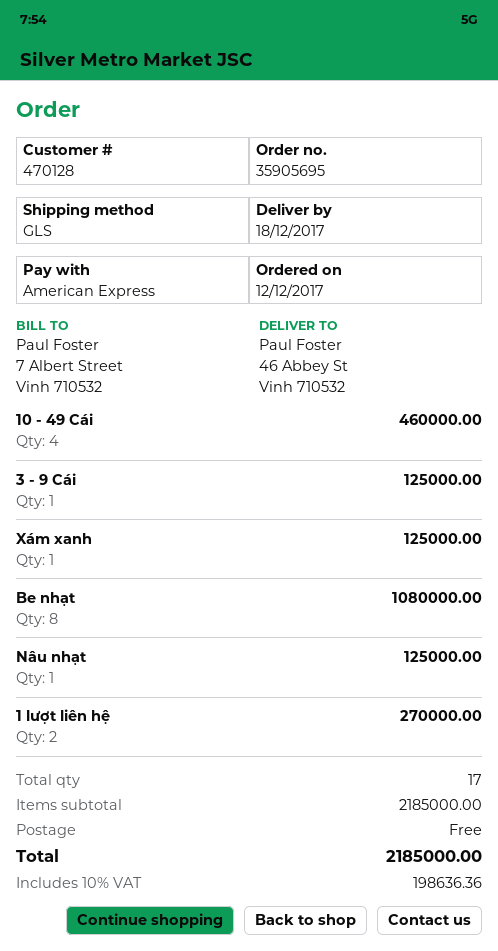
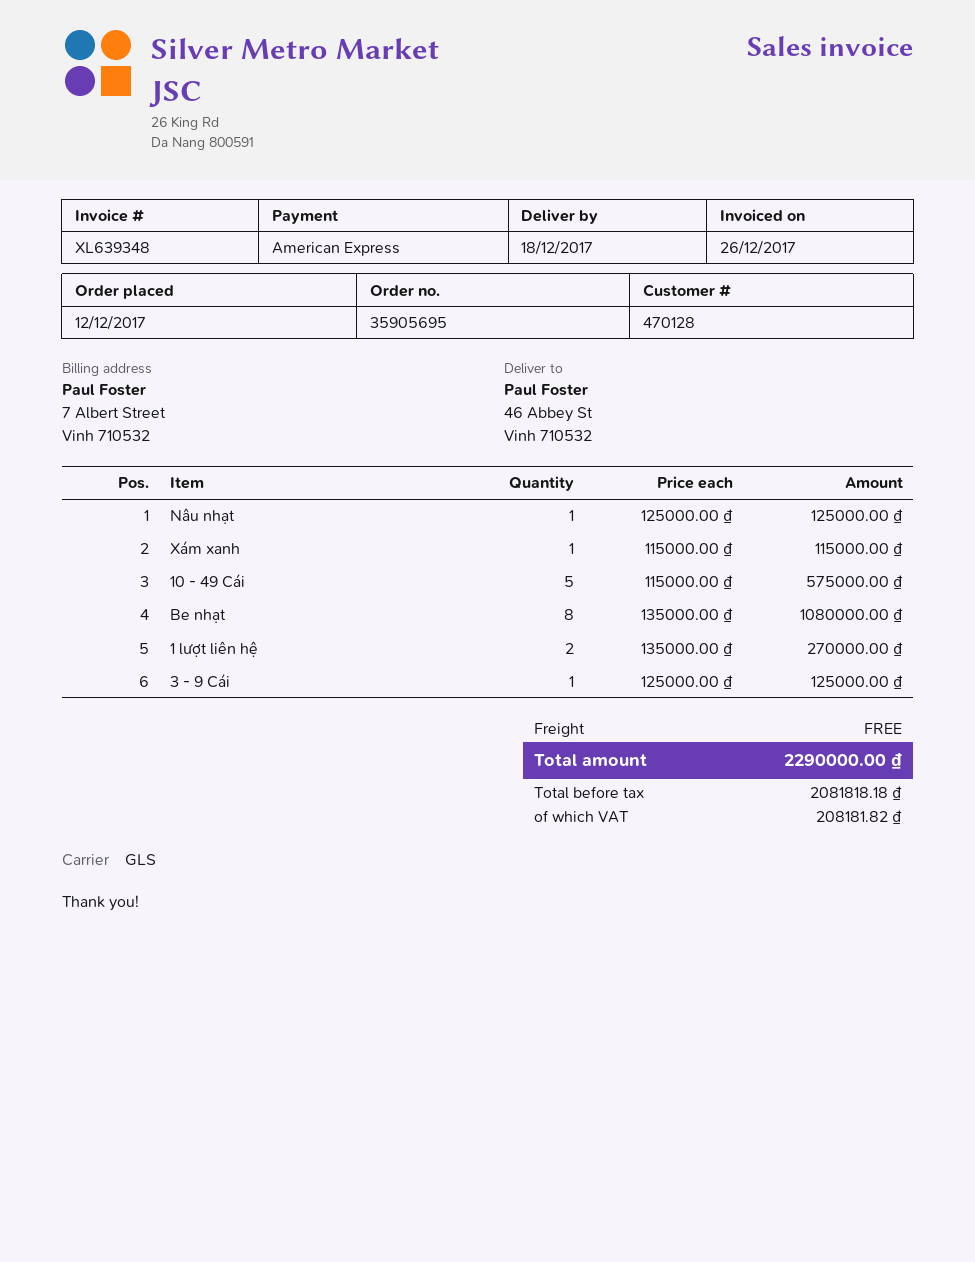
10 - 49 Cái: 4 for 460000.00 -> 5 for 575000.00
Xám xanh: 1 for 125000.00 -> 1 for 115000.00
tax: 198636.36 -> 208181.82
total: 2185000.00 -> 2290000.00

